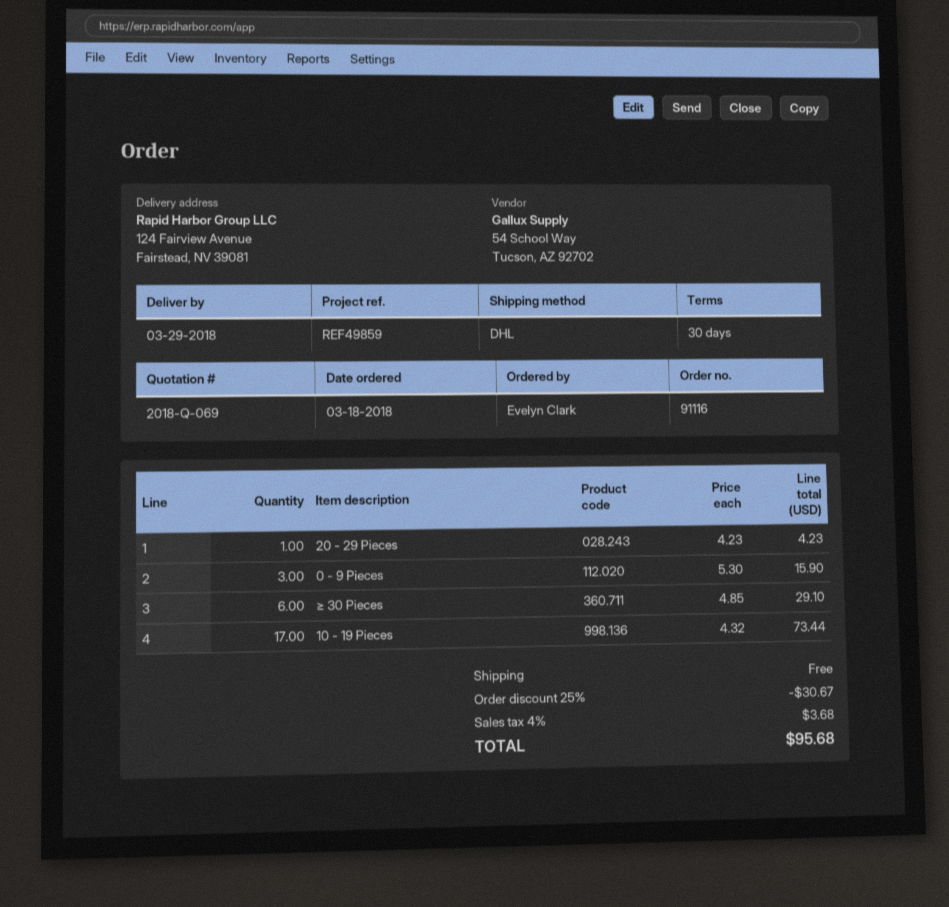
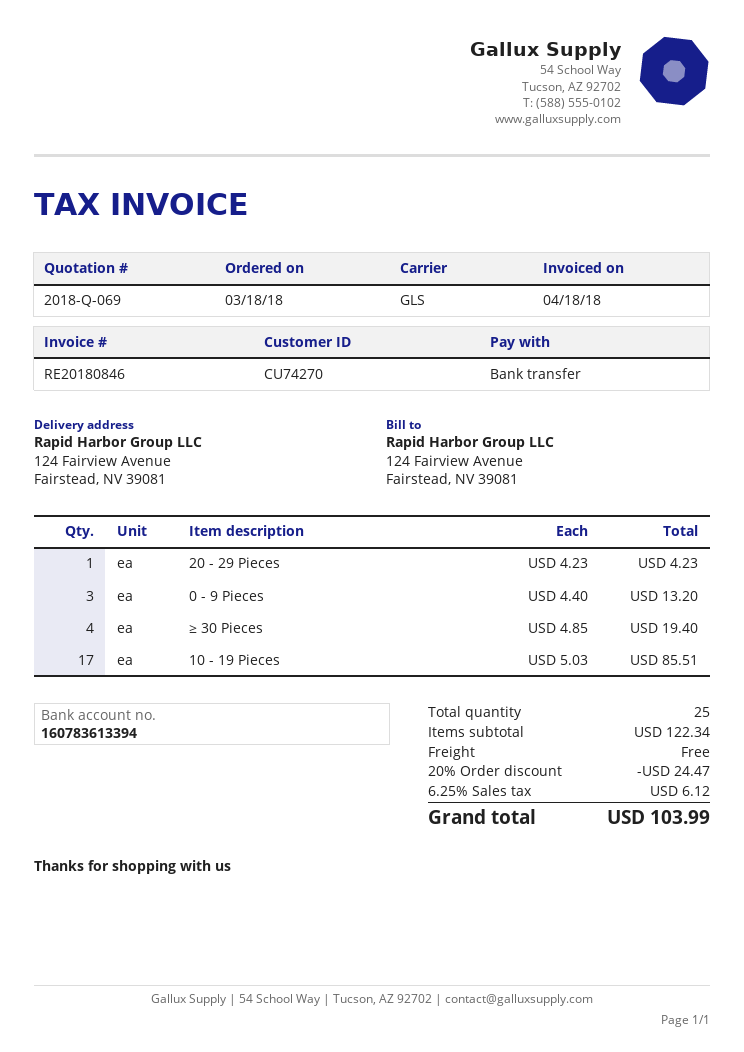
shipping method: DHL -> GLS
0 - 9 Pieces: 3 x 5.30 = 15.90 -> 3 x 4.40 = 13.20
≥ 30 Pieces: 6 x 4.85 = 29.10 -> 4 x 4.85 = 19.40
10 - 19 Pieces: 17 x 4.32 = 73.44 -> 17 x 5.03 = 85.51
discount: 25% = 30.67 -> 20% = 24.47
tax: 4% = 3.68 -> 6.25% = 6.12
total: 95.68 -> 103.99

